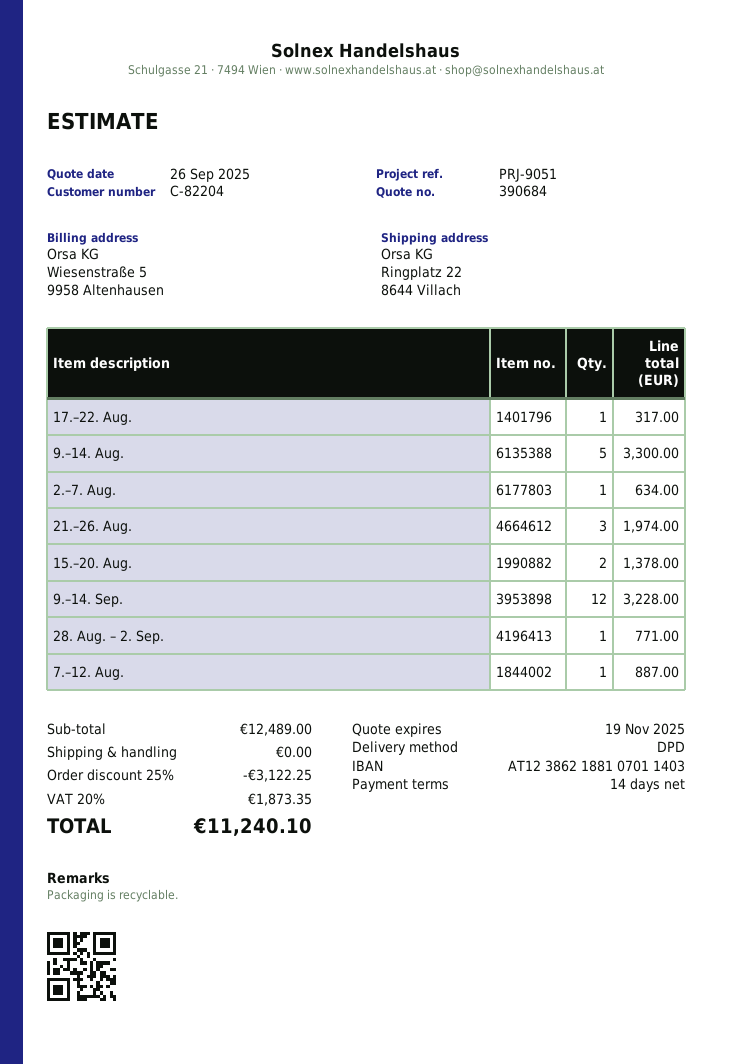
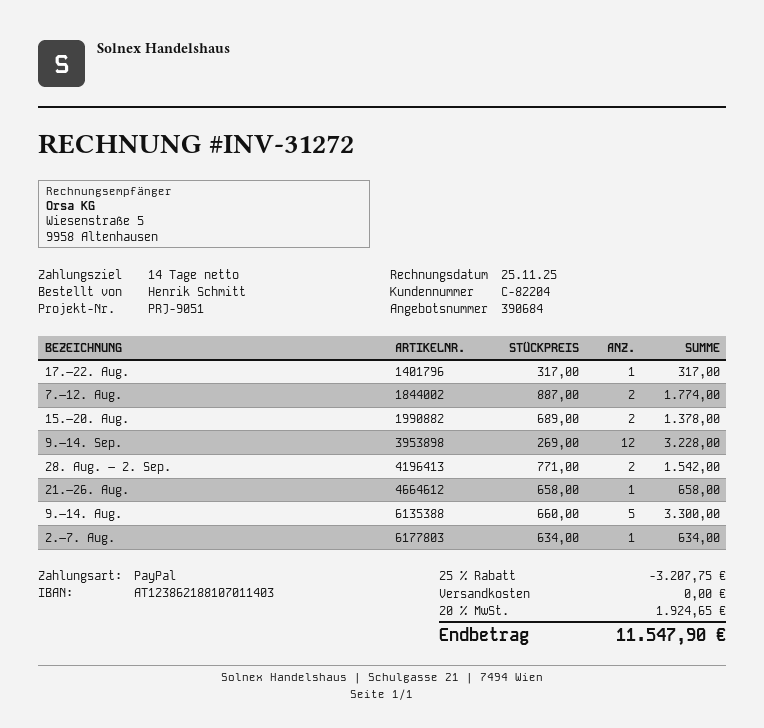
21.–26. Aug.: 3 for 1974.00 -> 1 for 658.00
28. Aug. – 2. Sep.: 1 for 771.00 -> 2 for 1542.00
7.–12. Aug.: 1 for 887.00 -> 2 for 1774.00
discount: 25% = 3122.25 -> 25% = 3207.75
tax: 20% = 1873.35 -> 20% = 1924.65
total: 11240.10 -> 11547.90

